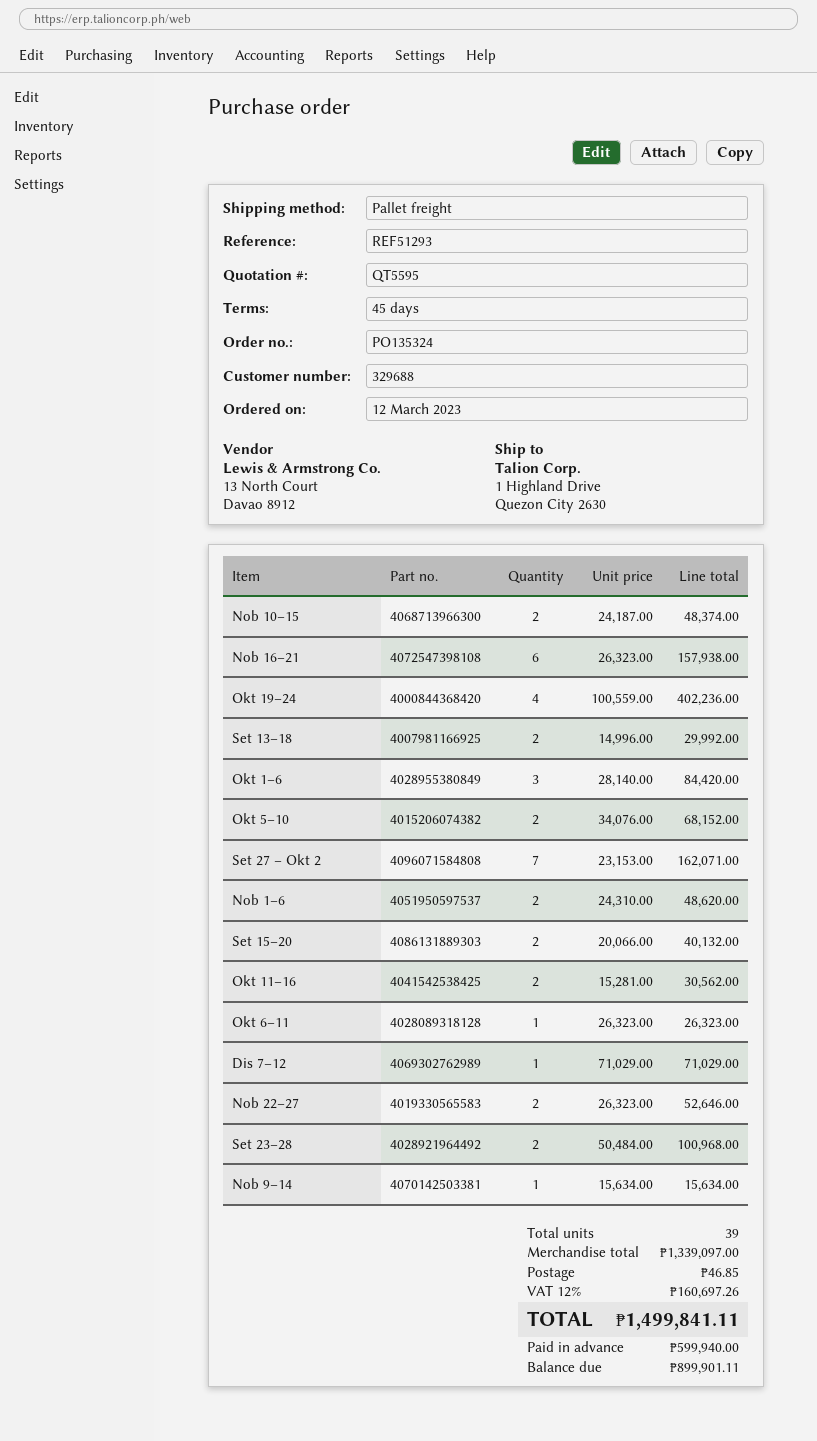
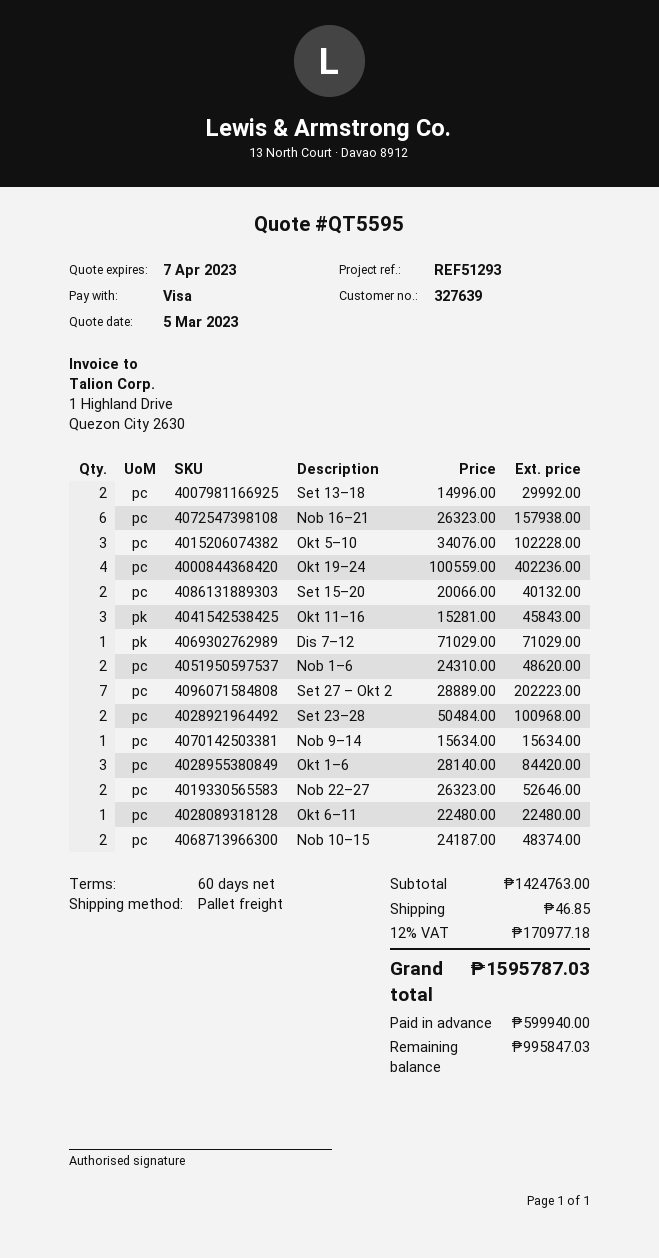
payment terms: 45 days -> 60 days
customer number: 329688 -> 327639
Okt 5–10: 2 x 34076.00 = 68152.00 -> 3 x 34076.00 = 102228.00
Set 27 – Okt 2: 7 x 23153.00 = 162071.00 -> 7 x 28889.00 = 202223.00
Okt 11–16: 2 x 15281.00 = 30562.00 -> 3 x 15281.00 = 45843.00
Okt 6–11: 1 x 26323.00 = 26323.00 -> 1 x 22480.00 = 22480.00
subtotal: 1339097.00 -> 1424763.00
tax: 12% = 160697.26 -> 12% = 170977.18
total: 1499841.11 -> 1595787.03
balance: 899901.11 -> 995847.03

